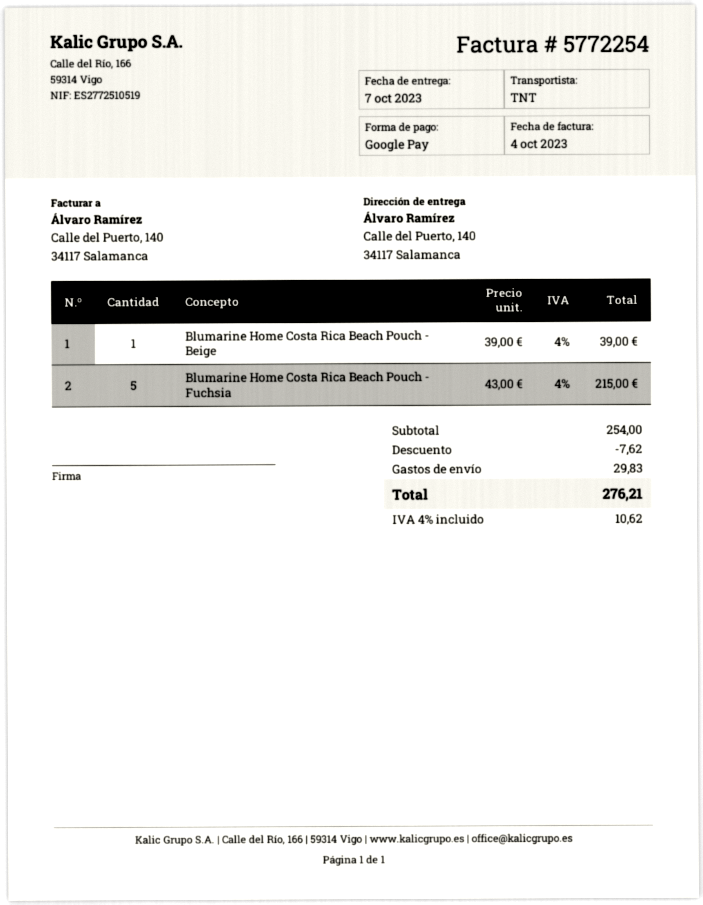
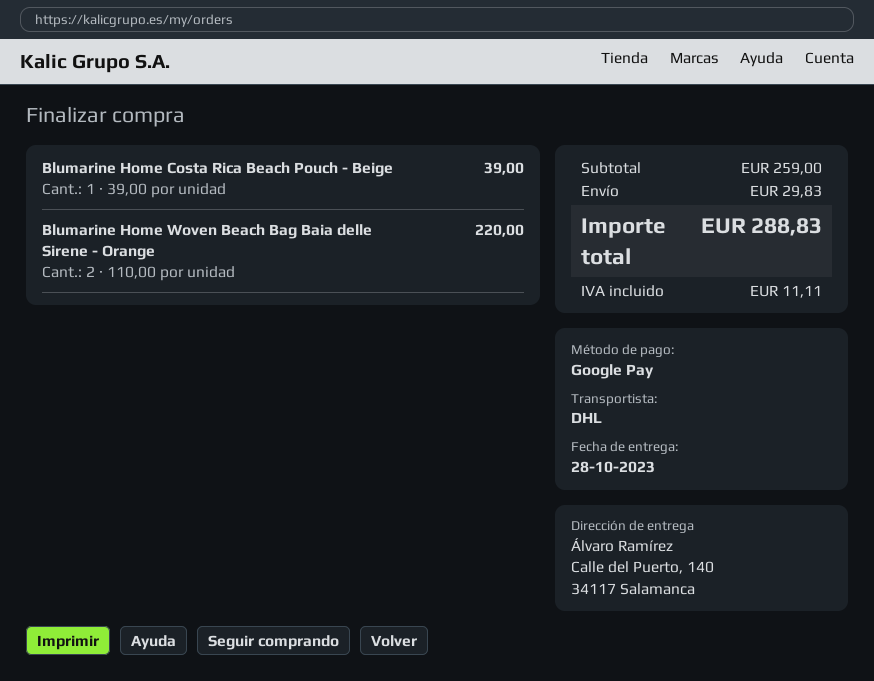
delivery date: 2023-10-07 -> 2023-10-28
shipping method: TNT -> DHL
Blumarine Home Costa Rica Beach Pouch - Fuchsia: 5 x 43.00 = 215.00 -> none
Blumarine Home Woven Beach Bag Baia delle Sirene - Orange: none -> 2 x 110.00 = 220.00
subtotal: 254.00 -> 259.00
discount: 7.62 -> none
tax: 10.62 -> 11.11
total: 276.21 -> 288.83

